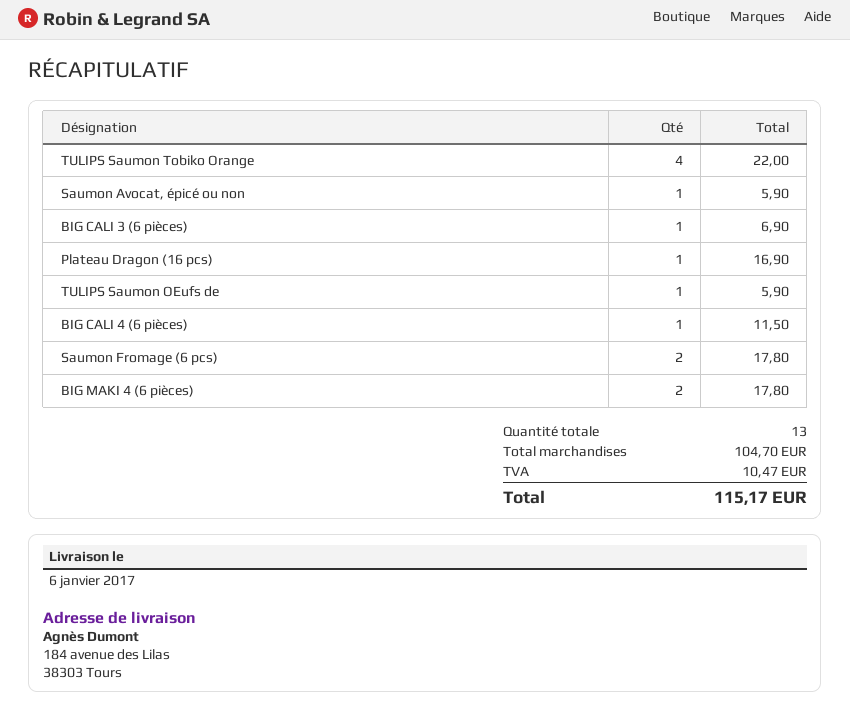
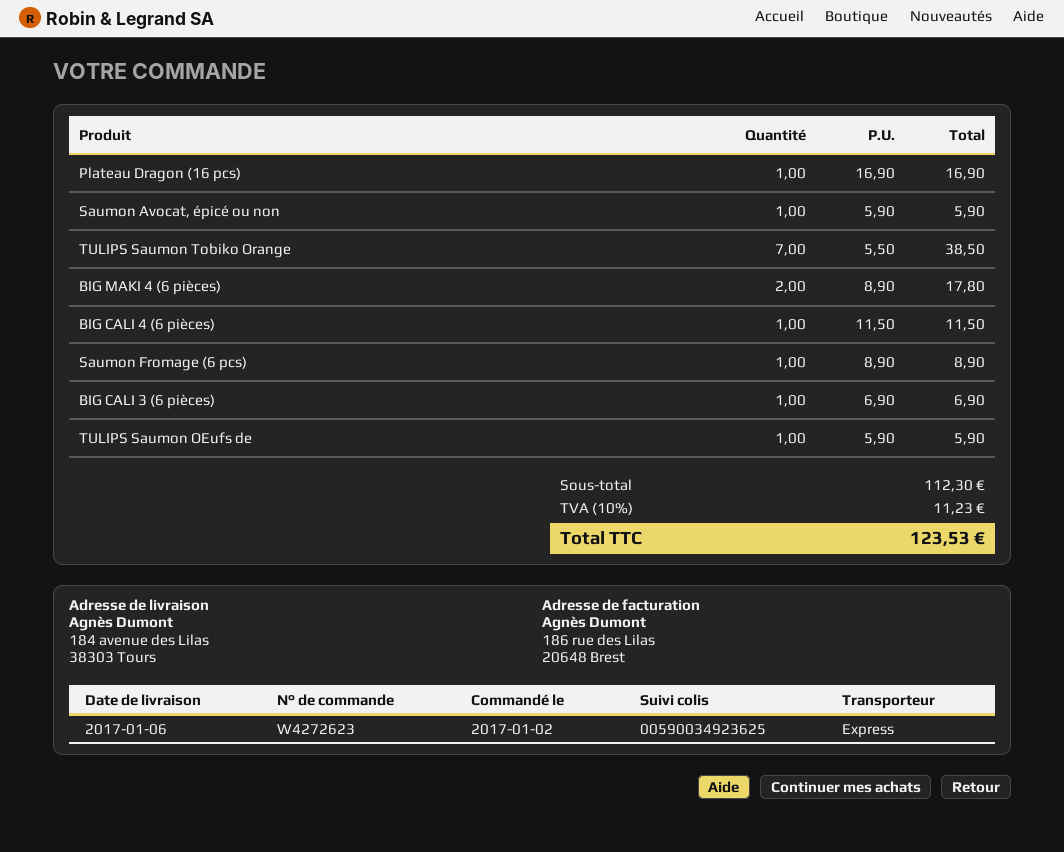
TULIPS Saumon Tobiko Orange: 4 for 22.00 -> 7 for 38.50
Saumon Fromage (6 pcs): 2 for 17.80 -> 1 for 8.90
subtotal: 104.70 -> 112.30
tax: 10.47 -> 11.23
total: 115.17 -> 123.53

